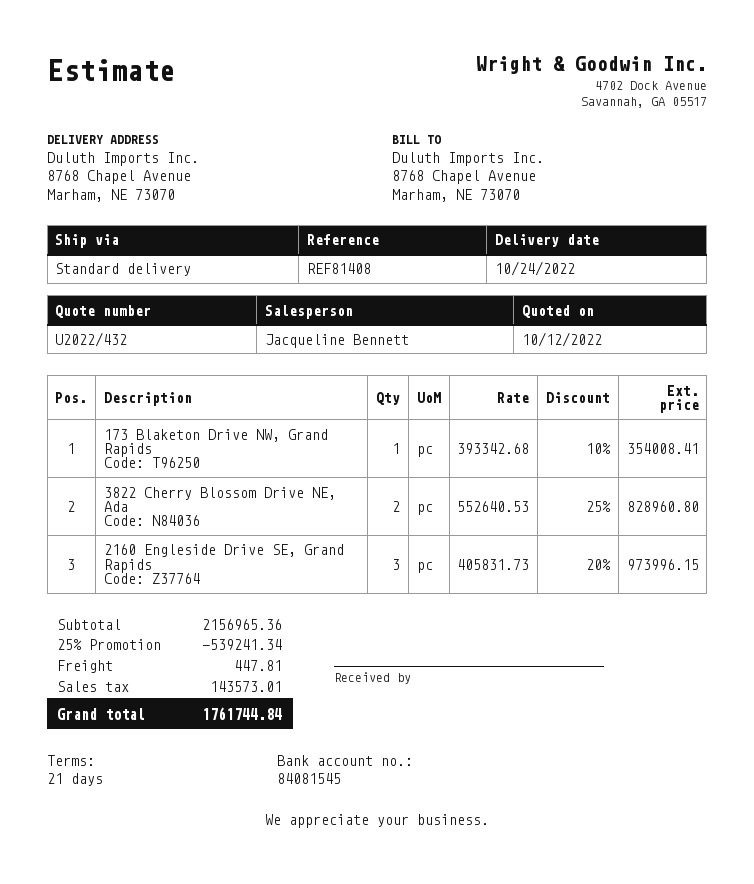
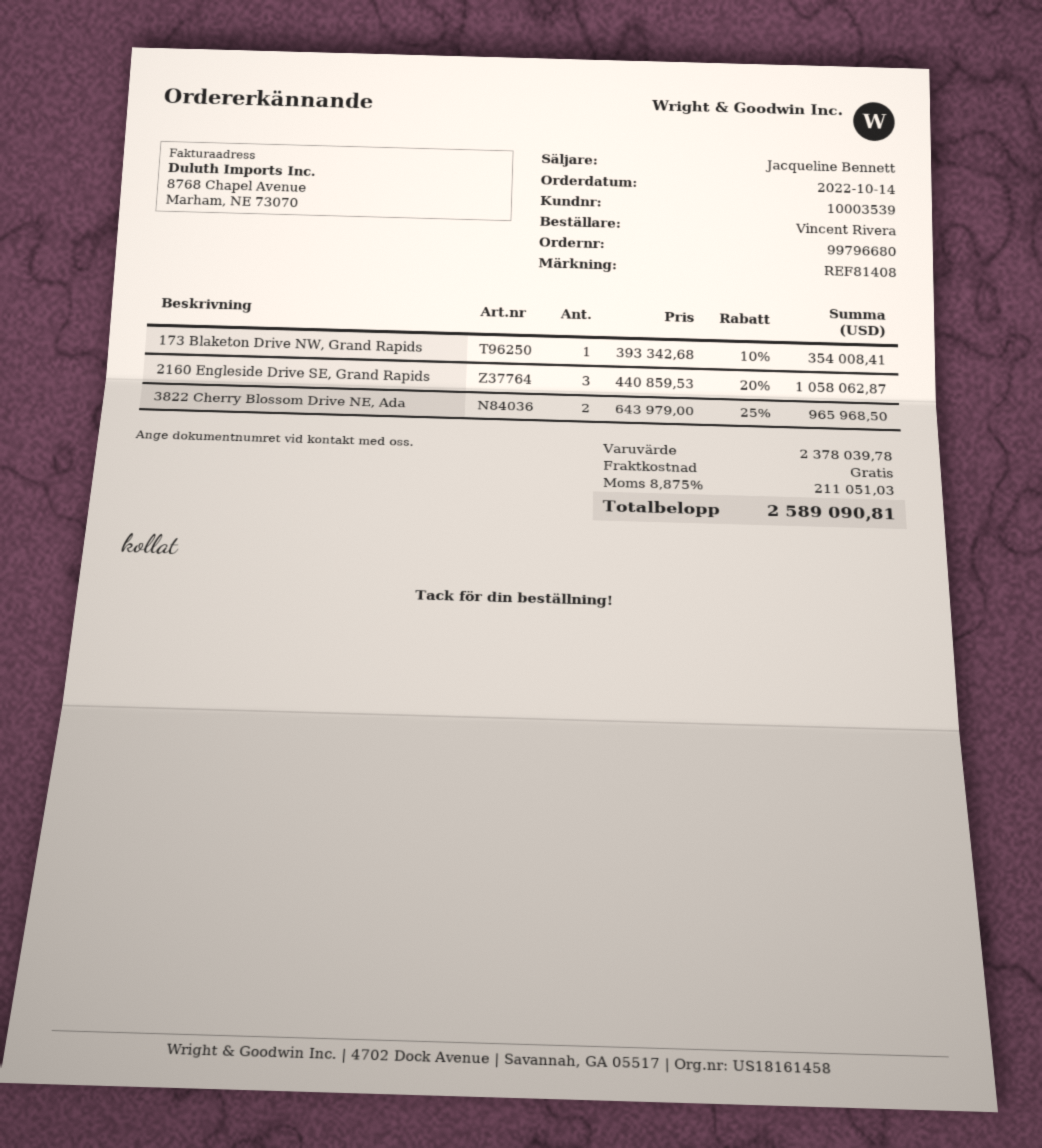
3822 Cherry Blossom Drive NE, Ada: 2 x 552640.53 - 25% = 828960.80 -> 2 x 643979.00 - 25% = 965968.50
2160 Engleside Drive SE, Grand Rapids: 3 x 405831.73 - 20% = 973996.15 -> 3 x 440859.53 - 20% = 1058062.87
subtotal: 2156965.36 -> 2378039.78
discount: 25% = 539241.34 -> none
shipping: 447.81 -> 0.00
tax: 143573.01 -> 211051.03
total: 1761744.84 -> 2589090.81

